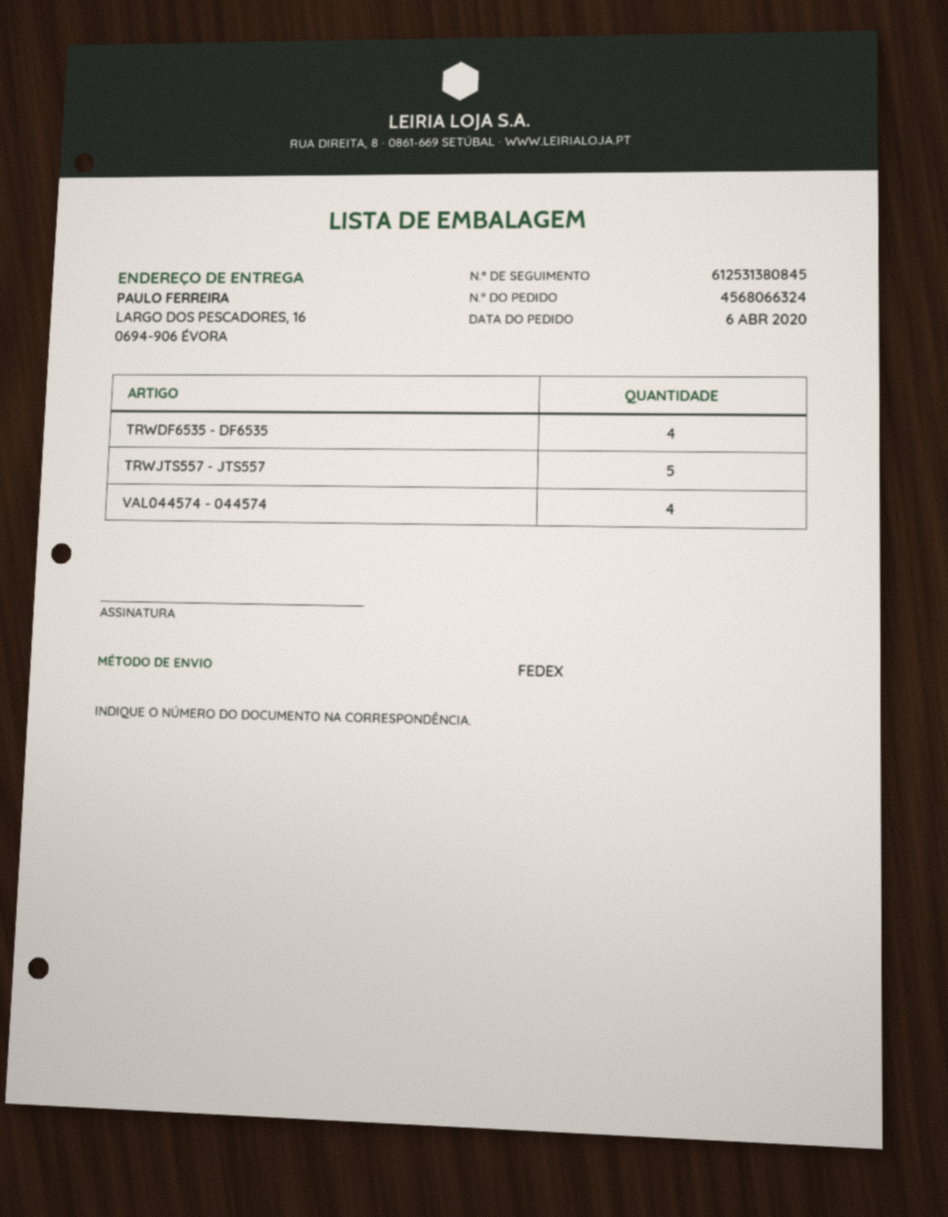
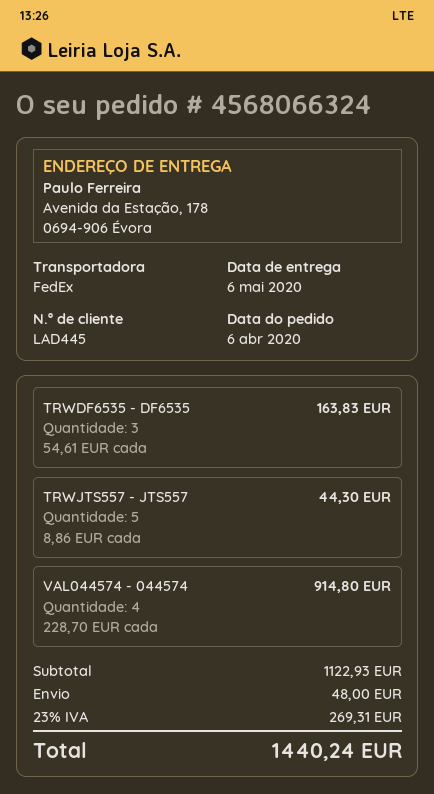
ship to: LARGO DOS PESCADORES, 16, 0694-906 ÉVORA -> Avenida da Estação, 178, 0694-906 Évora
TRWDF6535 - DF6535: 4 -> 3

